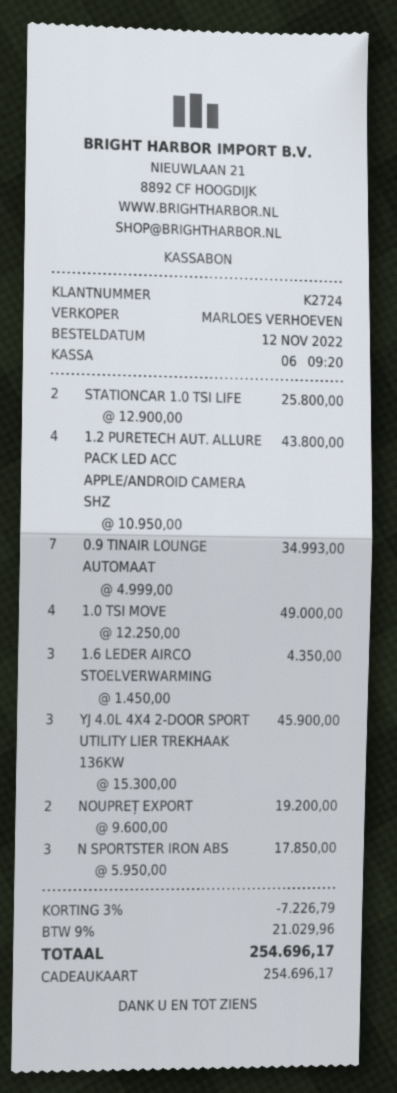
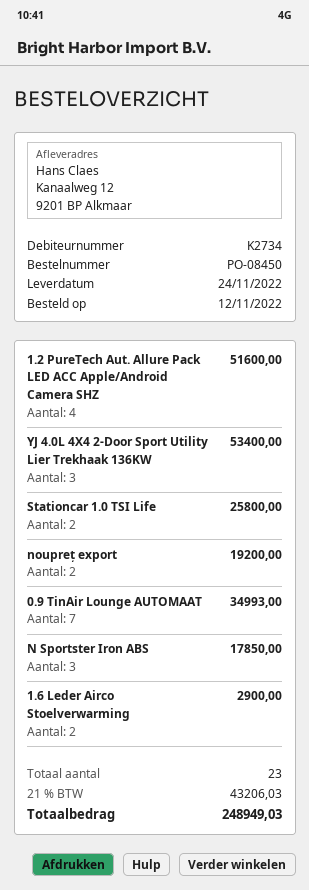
customer number: K2724 -> K2734
1.2 PURETECH AUT. ALLURE PACK LED ACC APPLE/ANDROID CAMERA SHZ: 4 for 43800.00 -> 4 for 51600.00
1.0 TSI MOVE: 4 for 49000.00 -> none
1.6 LEDER AIRCO STOELVERWARMING: 3 for 4350.00 -> 2 for 2900.00
YJ 4.0L 4X4 2-DOOR SPORT UTILITY LIER TREKHAAK 136KW: 3 for 45900.00 -> 3 for 53400.00
discount: 3% = 7226.79 -> none
tax: 9% = 21029.96 -> 21% = 43206.03
total: 254696.17 -> 248949.03

